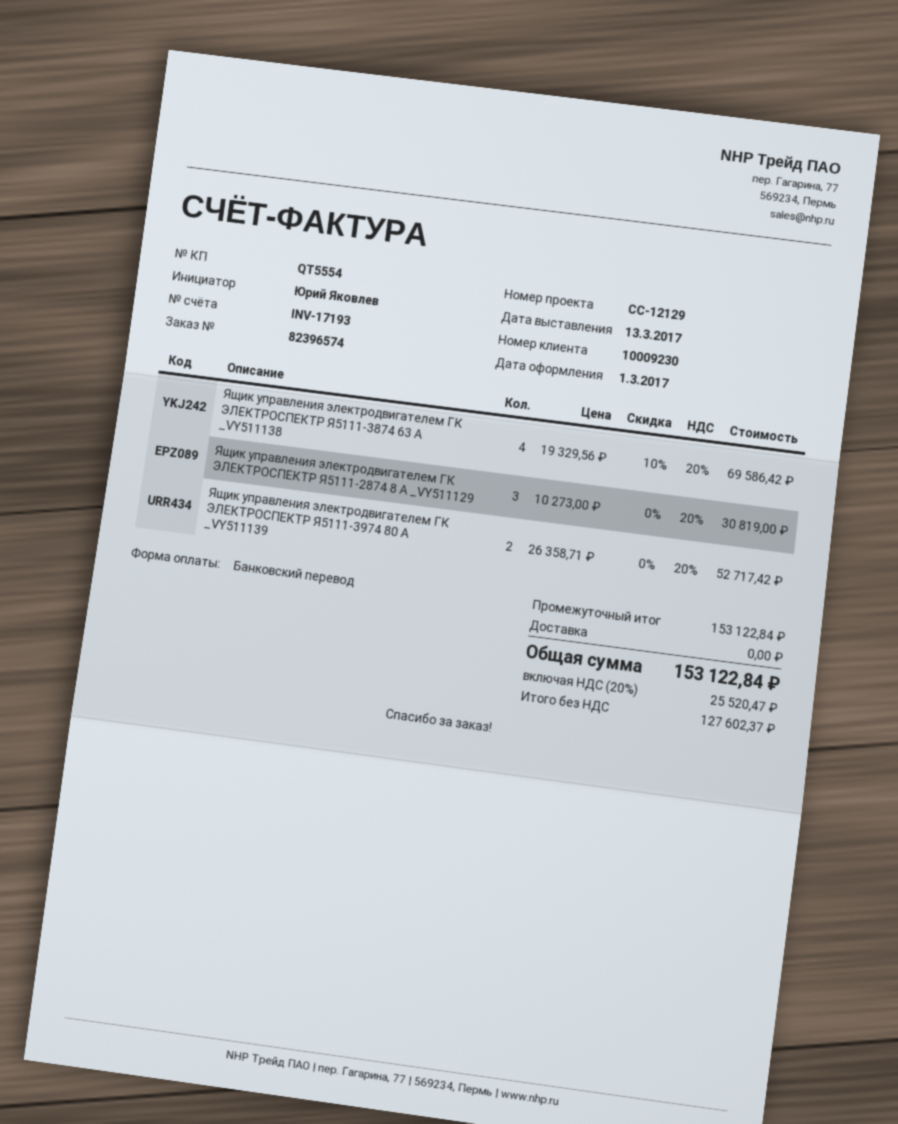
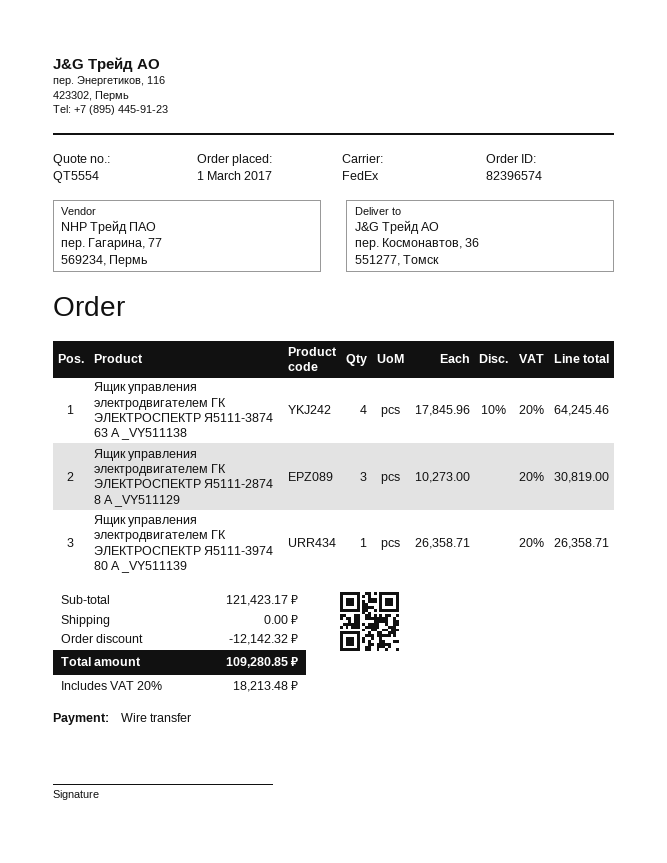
Ящик управления электродвигателем ГК ЭЛЕКТРОСПЕКТР Я5111-3874 63 А _VY511138: 4 x 19329.56 - 10% = 69586.42 -> 4 x 17845.96 - 10% = 64245.46
Ящик управления электродвигателем ГК ЭЛЕКТРОСПЕКТР Я5111-3974 80 А _VY511139: 2 x 26358.71 = 52717.42 -> 1 x 26358.71 = 26358.71
subtotal: 153122.84 -> 121423.17
discount: none -> 12142.32
tax: 20% = 25520.47 -> 20% = 18213.48
total: 153122.84 -> 109280.85

